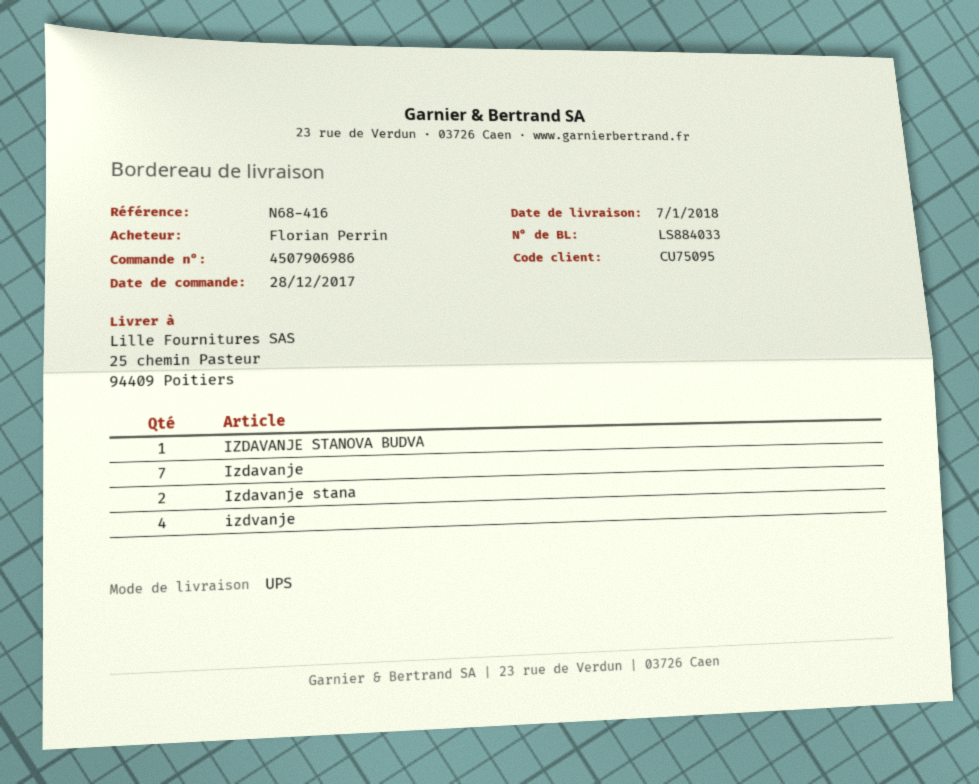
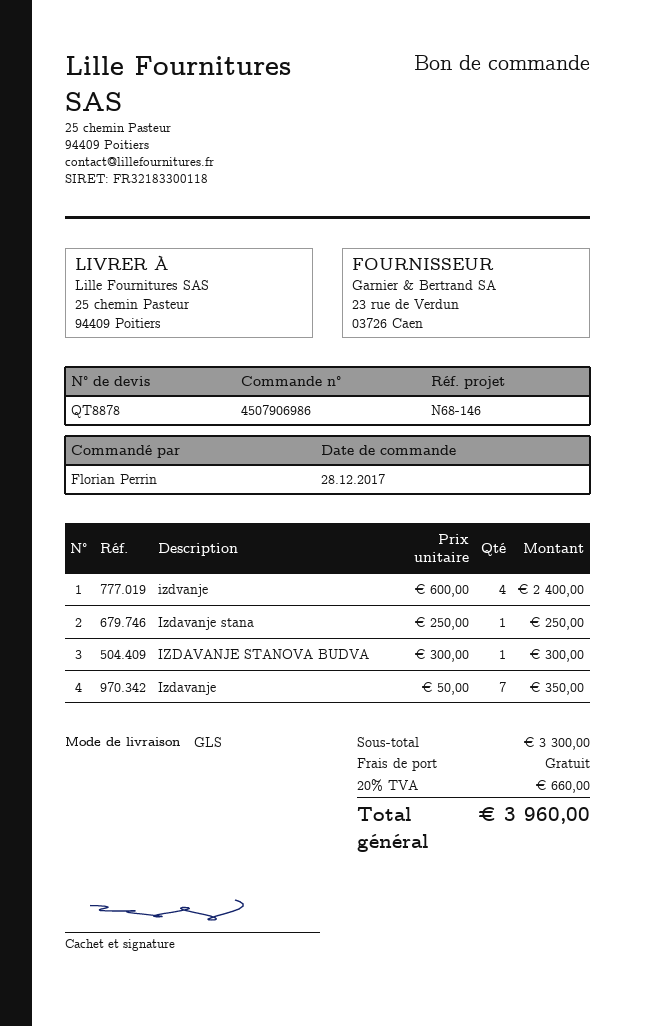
reference: N68-416 -> N68-146
shipping method: UPS -> GLS
Izdavanje stana: 2 -> 1

